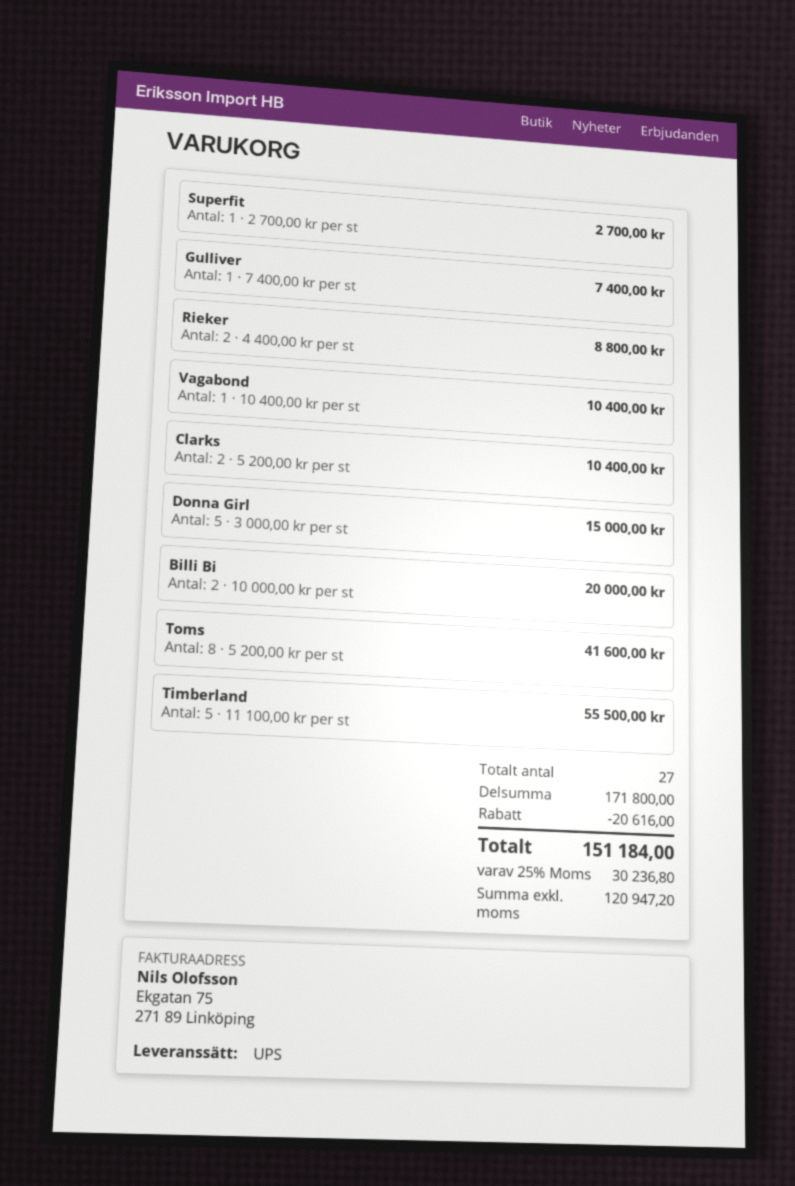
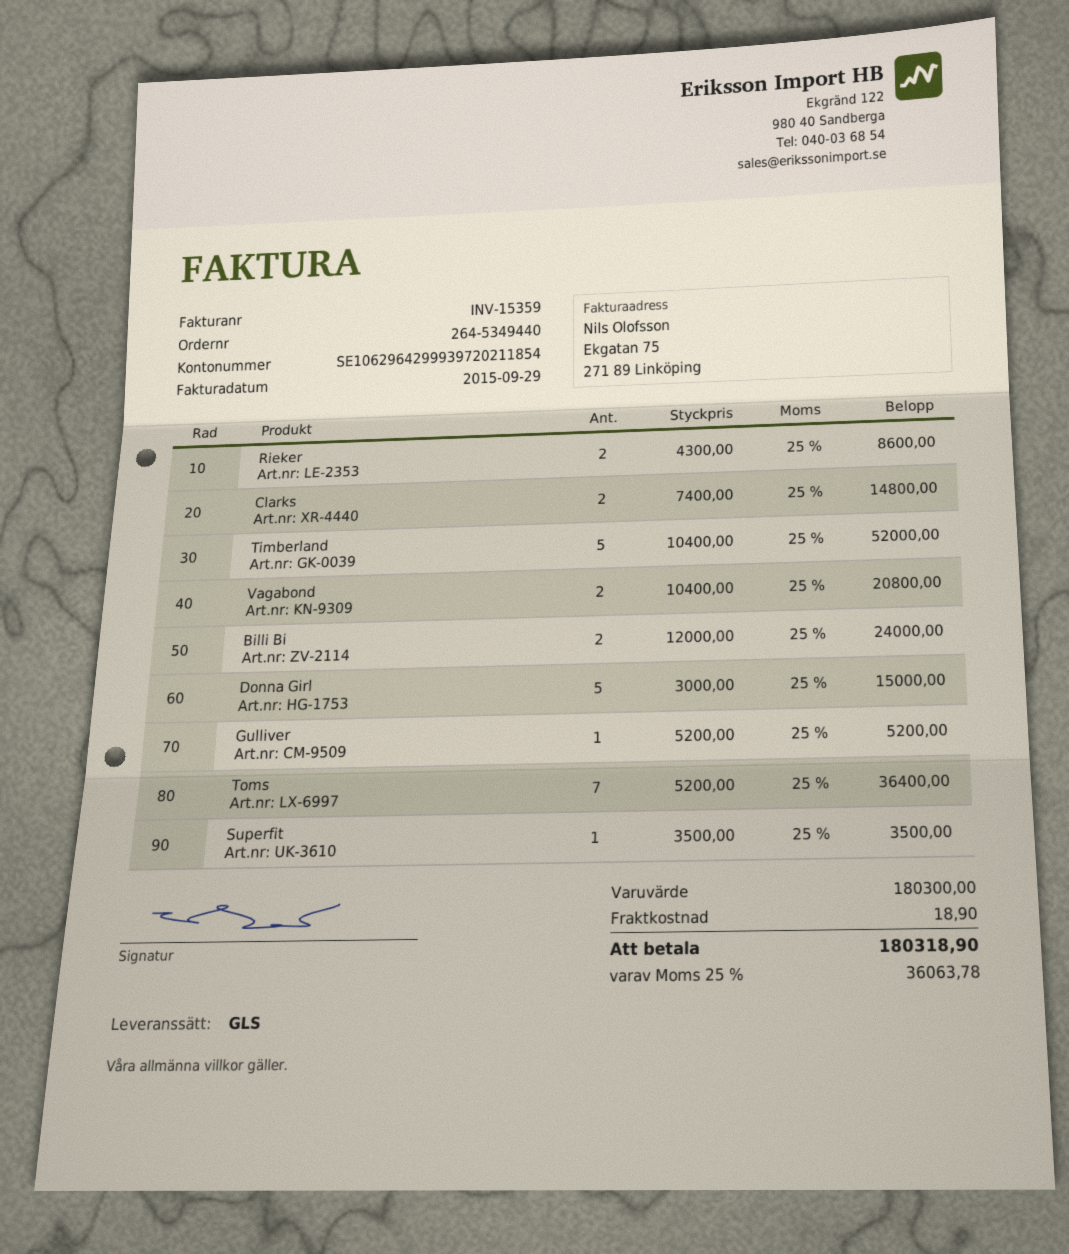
shipping method: UPS -> GLS
Superfit: 1 x 2700.00 = 2700.00 -> 1 x 3500.00 = 3500.00
Gulliver: 1 x 7400.00 = 7400.00 -> 1 x 5200.00 = 5200.00
Rieker: 2 x 4400.00 = 8800.00 -> 2 x 4300.00 = 8600.00
Vagabond: 1 x 10400.00 = 10400.00 -> 2 x 10400.00 = 20800.00
Clarks: 2 x 5200.00 = 10400.00 -> 2 x 7400.00 = 14800.00
Billi Bi: 2 x 10000.00 = 20000.00 -> 2 x 12000.00 = 24000.00
Toms: 8 x 5200.00 = 41600.00 -> 7 x 5200.00 = 36400.00
Timberland: 5 x 11100.00 = 55500.00 -> 5 x 10400.00 = 52000.00
subtotal: 171800.00 -> 180300.00
discount: 20616.00 -> none
shipping: none -> 18.90
tax: 25% = 30236.80 -> 25% = 36063.78
total: 151184.00 -> 180318.90

